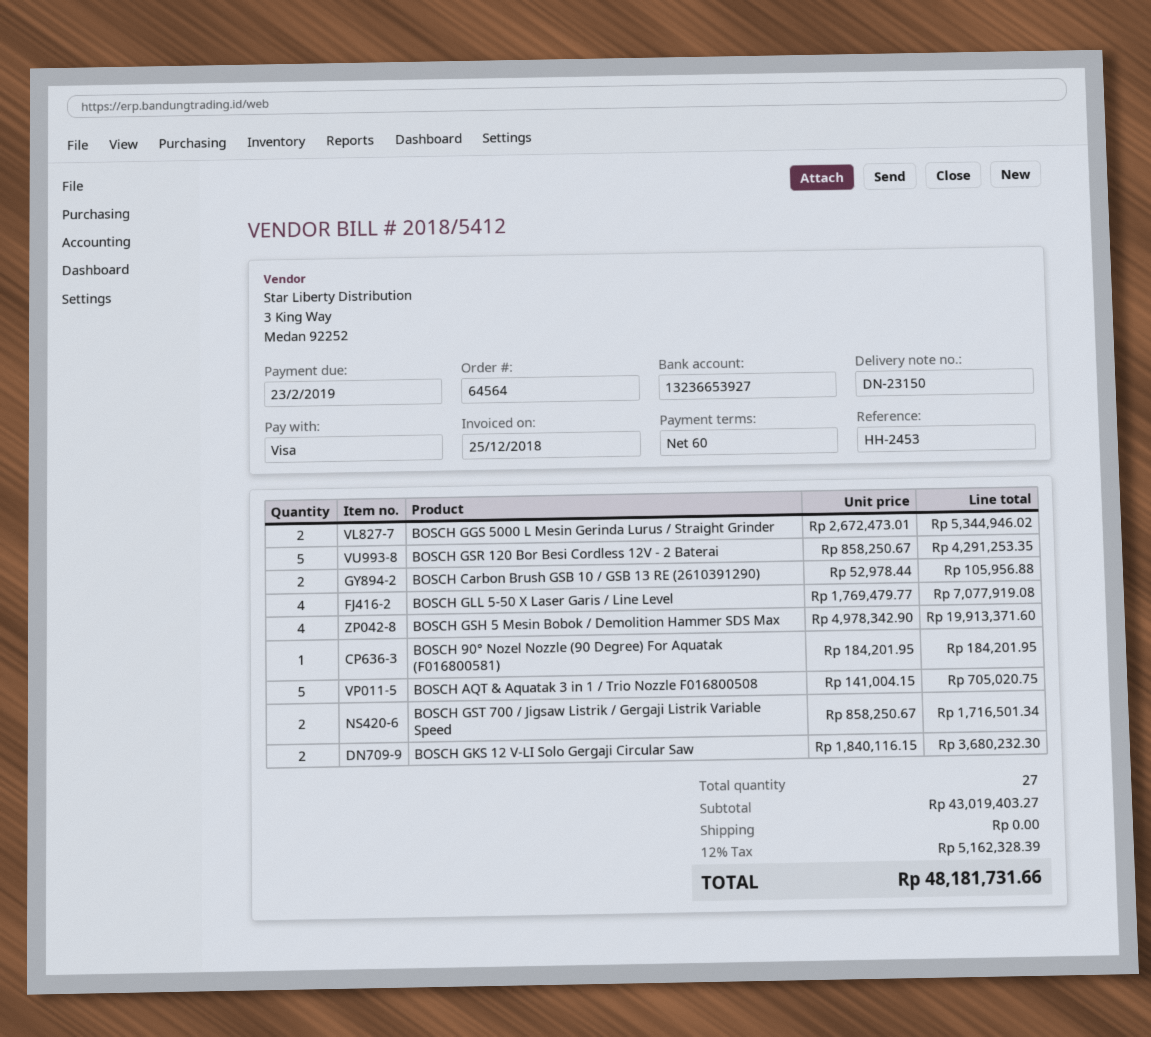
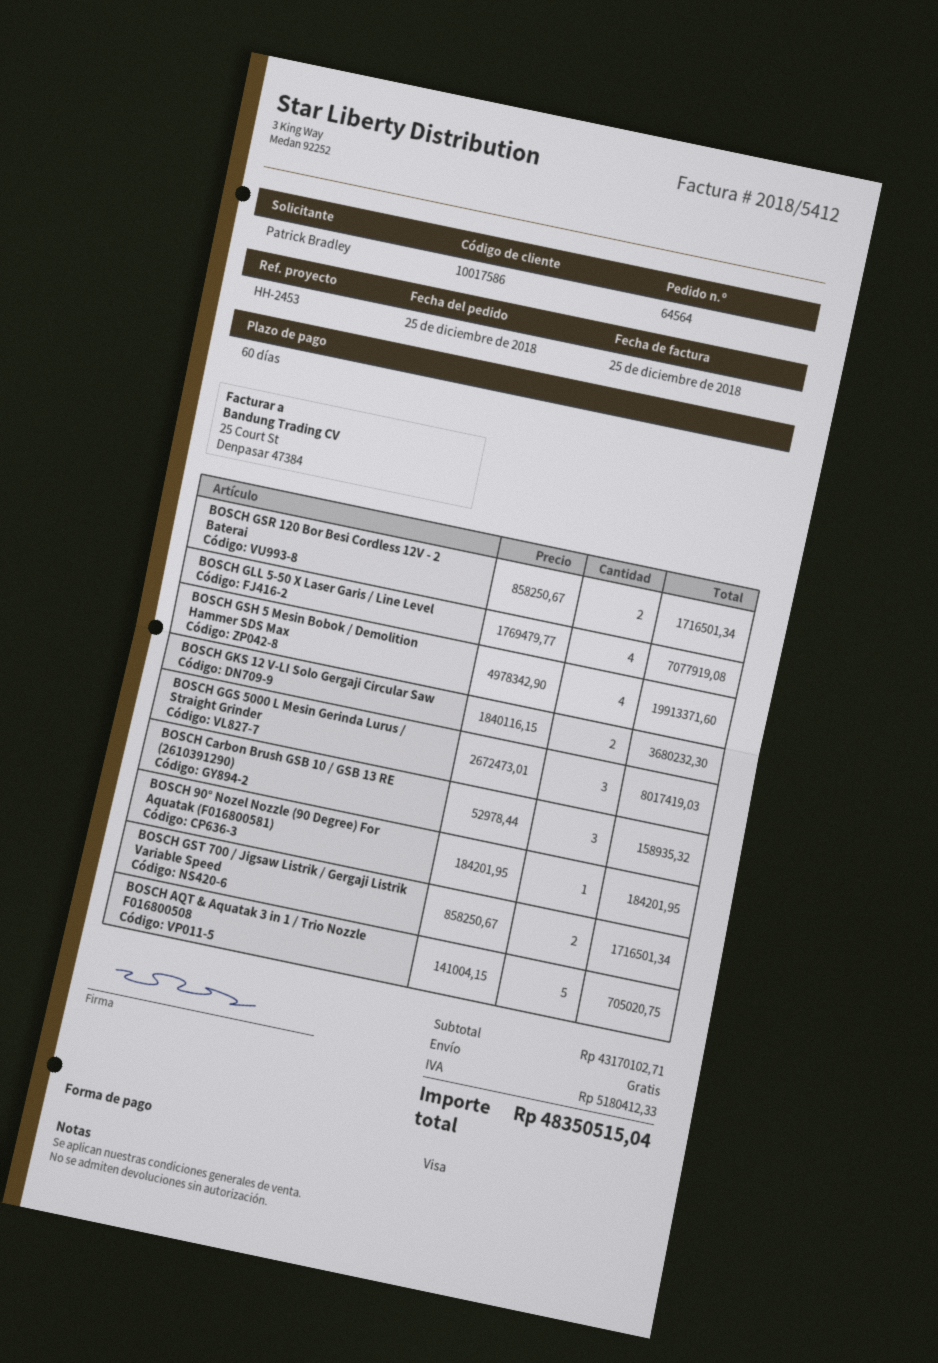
BOSCH GGS 5000 L Mesin Gerinda Lurus / Straight Grinder: 2 x 2672473.01 = 5344946.02 -> 3 x 2672473.01 = 8017419.03
BOSCH GSR 120 Bor Besi Cordless 12V - 2 Baterai: 5 x 858250.67 = 4291253.35 -> 2 x 858250.67 = 1716501.34
BOSCH Carbon Brush GSB 10 / GSB 13 RE (2610391290): 2 x 52978.44 = 105956.88 -> 3 x 52978.44 = 158935.32
subtotal: 43019403.27 -> 43170102.71
tax: 5162328.39 -> 5180412.33
total: 48181731.66 -> 48350515.04

